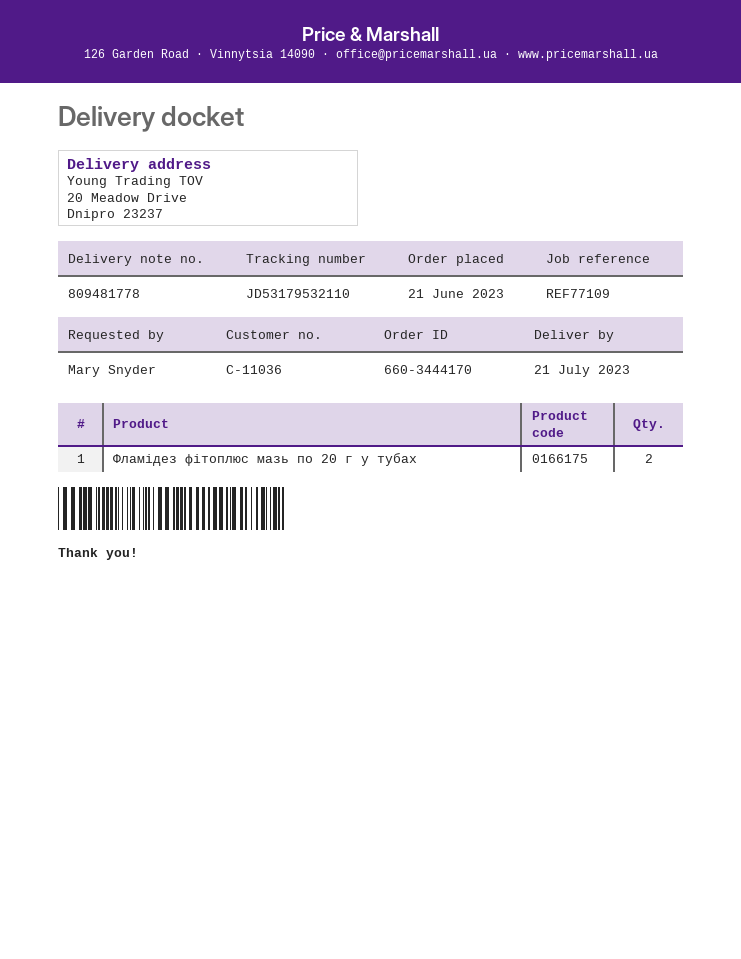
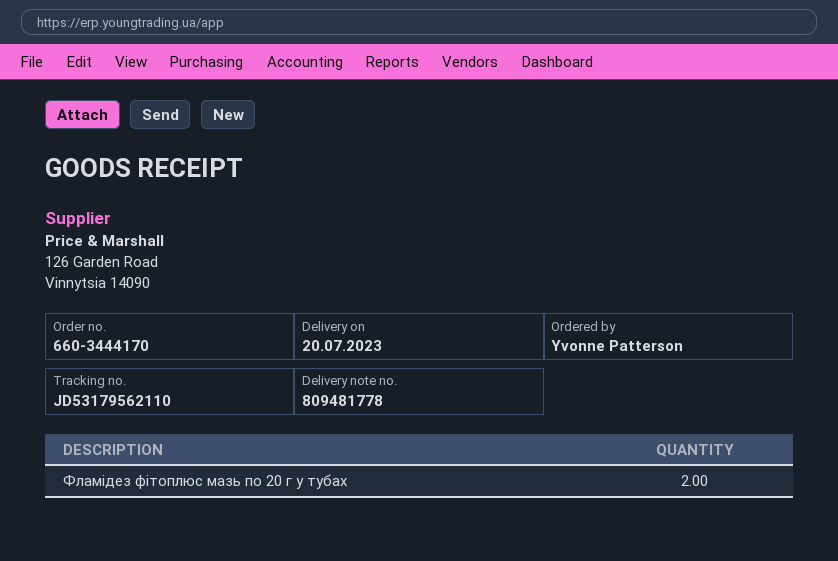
delivery date: 2023-07-21 -> 2023-07-20
ordered by: Mary Snyder -> Yvonne Patterson
tracking number: JD53179532110 -> JD53179562110

